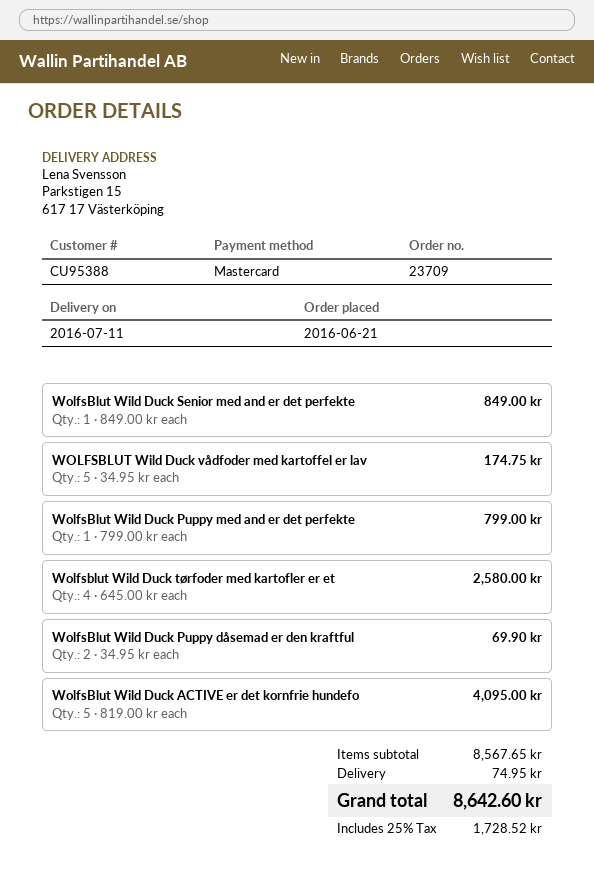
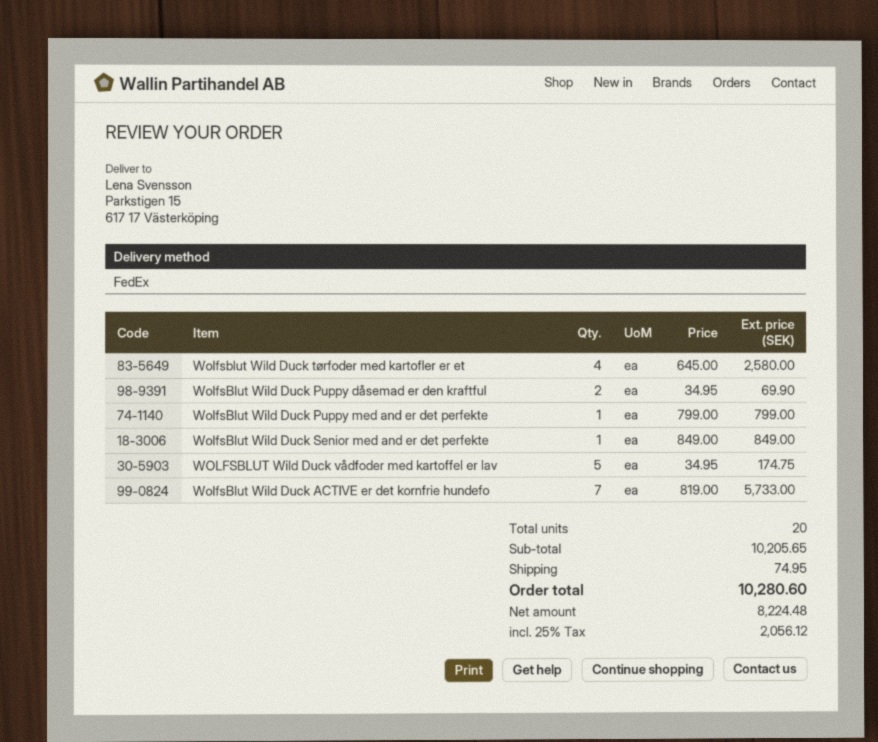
WolfsBlut Wild Duck ACTIVE er det kornfrie hundefo: 5 x 819.00 = 4095.00 -> 7 x 819.00 = 5733.00
subtotal: 8567.65 -> 10205.65
tax: 25% = 1728.52 -> 25% = 2056.12
total: 8642.60 -> 10280.60

